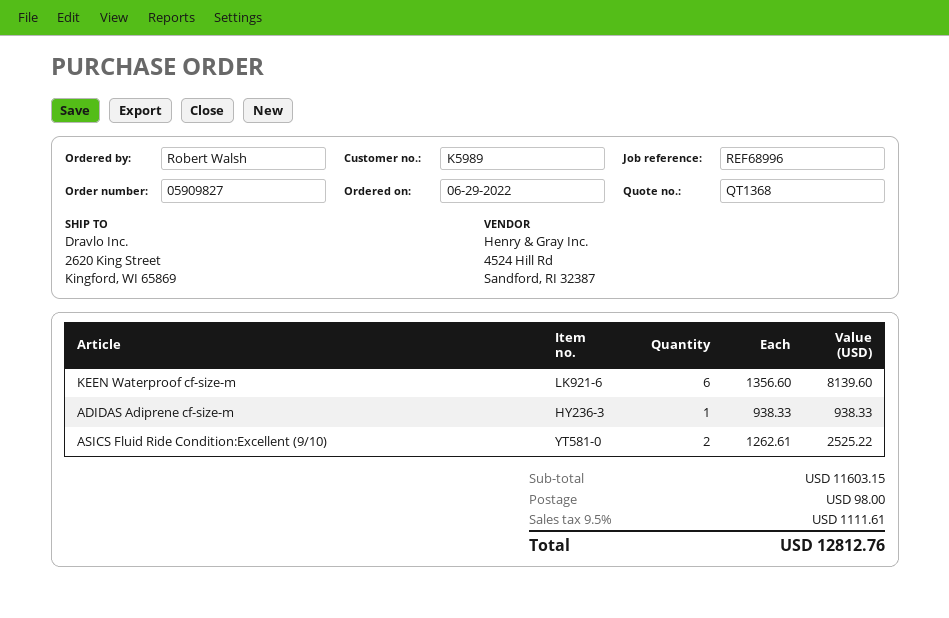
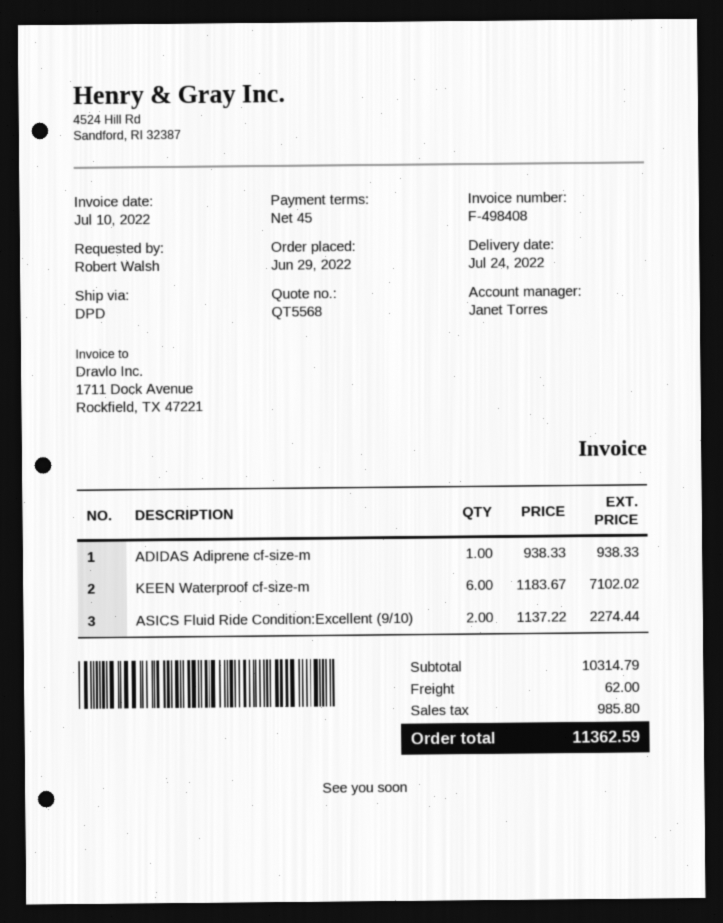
quote number: QT1368 -> QT5568
KEEN Waterproof cf-size-m: 6 x 1356.60 = 8139.60 -> 6 x 1183.67 = 7102.02
ASICS Fluid Ride Condition:Excellent (9/10): 2 x 1262.61 = 2525.22 -> 2 x 1137.22 = 2274.44
subtotal: 11603.15 -> 10314.79
shipping: 98.00 -> 62.00
tax: 1111.61 -> 985.80
total: 12812.76 -> 11362.59

